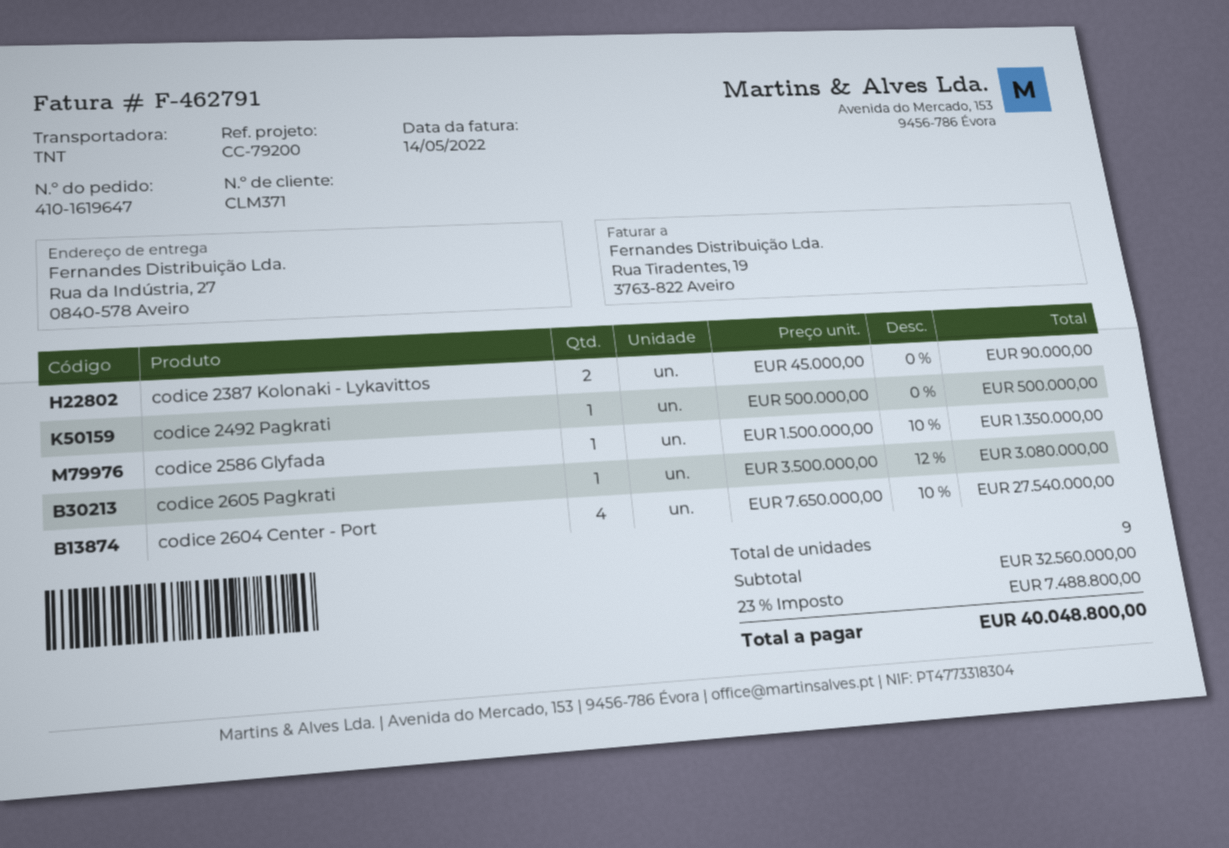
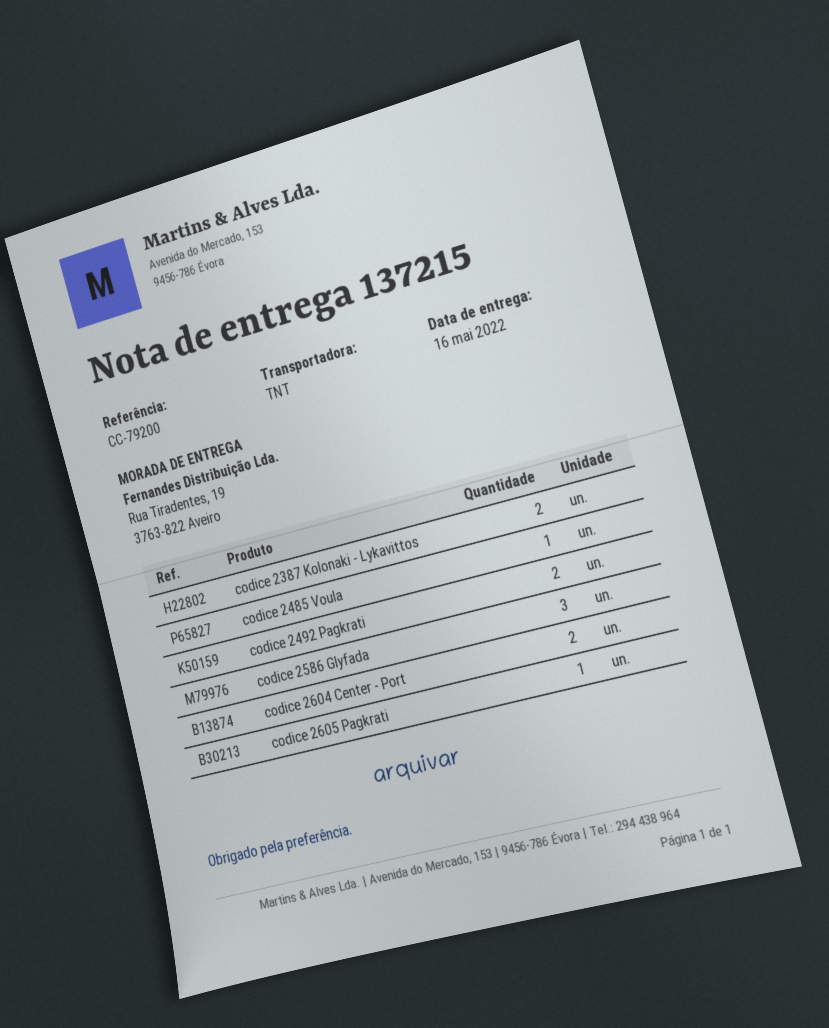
ship to: Rua da Indústria, 27, 0840-578 Aveiro -> Rua Tiradentes, 19, 3763-822 Aveiro
codice 2492 Pagkrati: 1 -> 2
codice 2586 Glyfada: 1 -> 3
codice 2604 Center - Port: 4 -> 2
codice 2485 Voula: none -> 1

